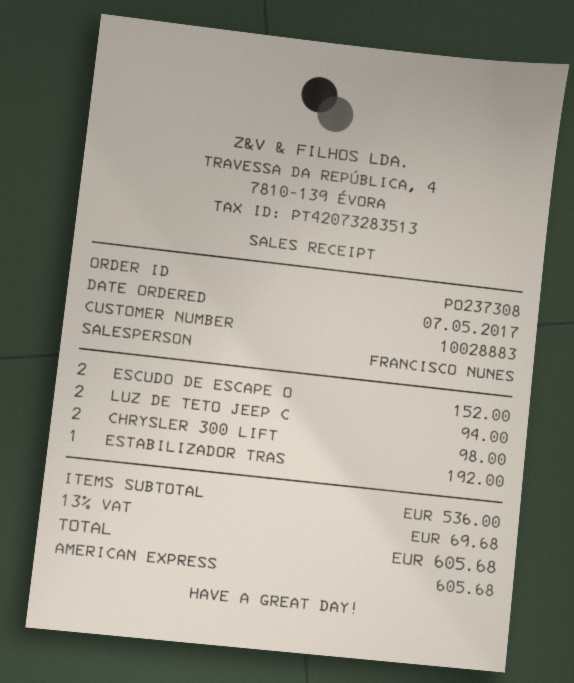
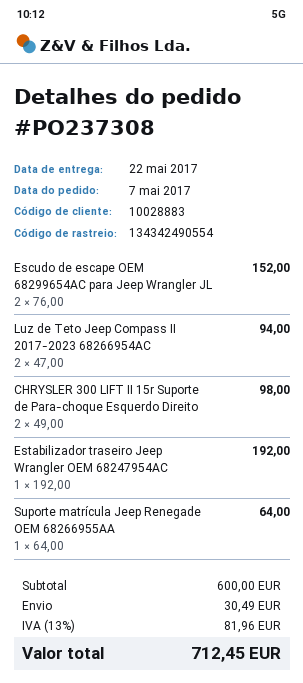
Suporte matrícula Jeep Renegade OEM 68266955AA: none -> 1 for 64.00
subtotal: 536.00 -> 600.00
shipping: none -> 30.49
tax: 13% = 69.68 -> 13% = 81.96
total: 605.68 -> 712.45

